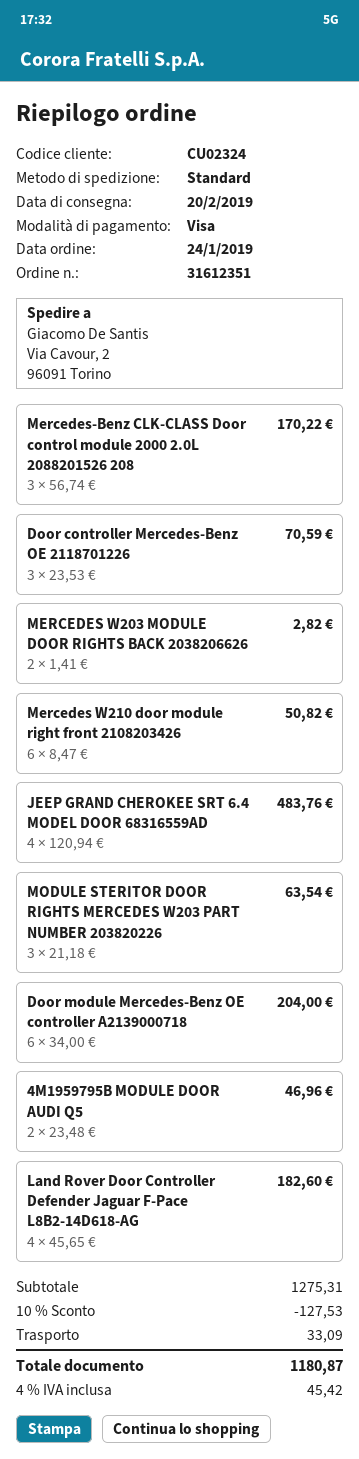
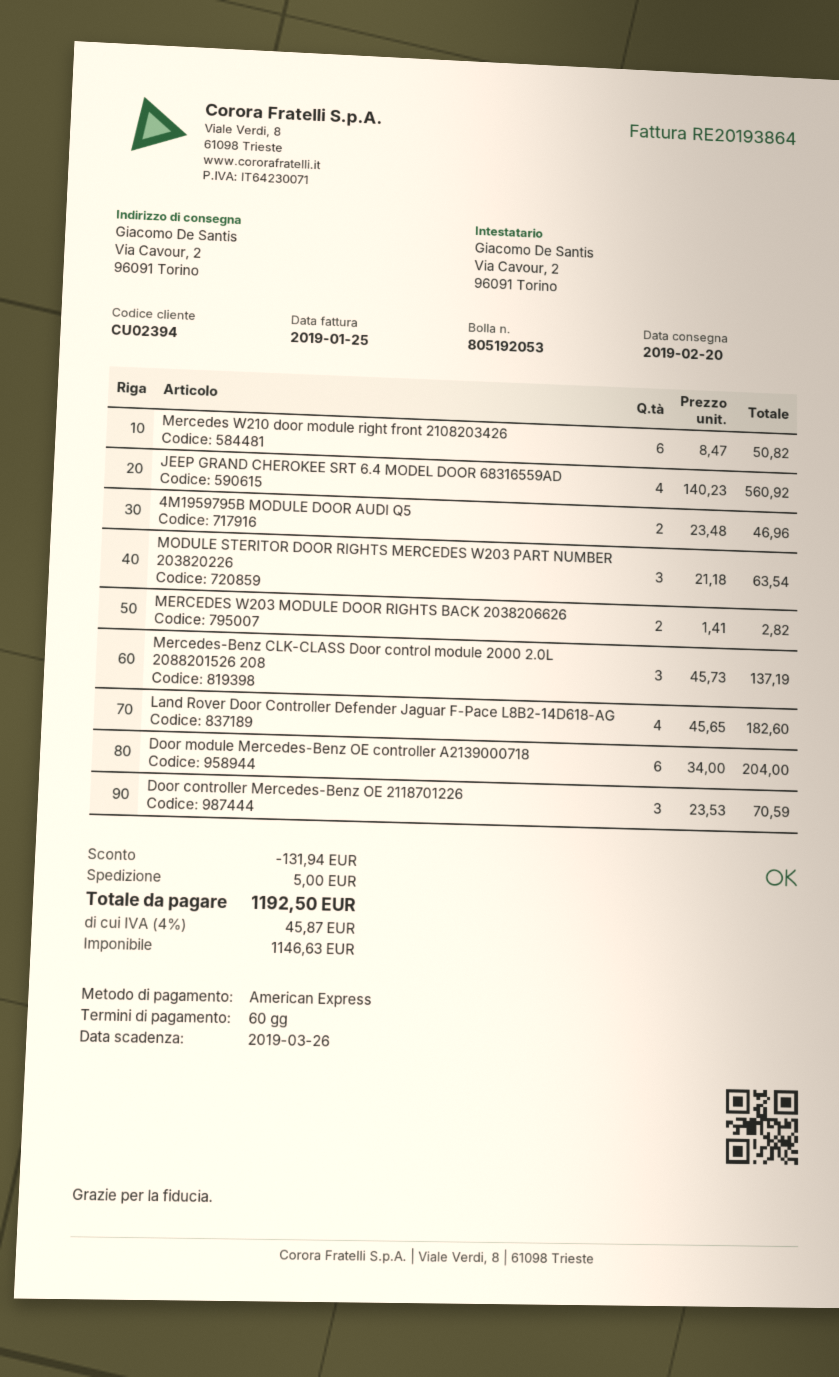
customer number: CU02324 -> CU02394
payment method: Visa -> American Express
Mercedes-Benz CLK-CLASS Door control module 2000 2.0L 2088201526 208: 3 x 56.74 = 170.22 -> 3 x 45.73 = 137.19
JEEP GRAND CHEROKEE SRT 6.4 MODEL DOOR 68316559AD: 4 x 120.94 = 483.76 -> 4 x 140.23 = 560.92
discount: 127.53 -> 131.94
shipping: 33.09 -> 5.00
tax: 4% = 45.42 -> 4% = 45.87
total: 1180.87 -> 1192.50

